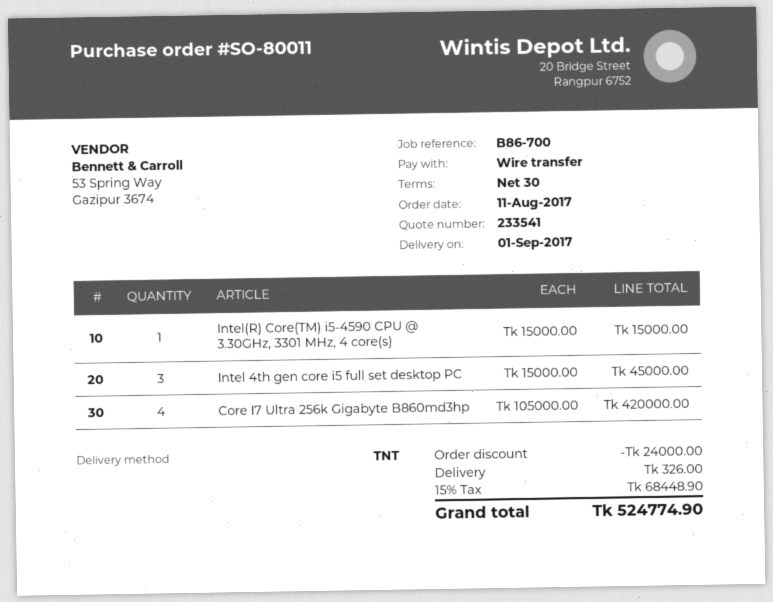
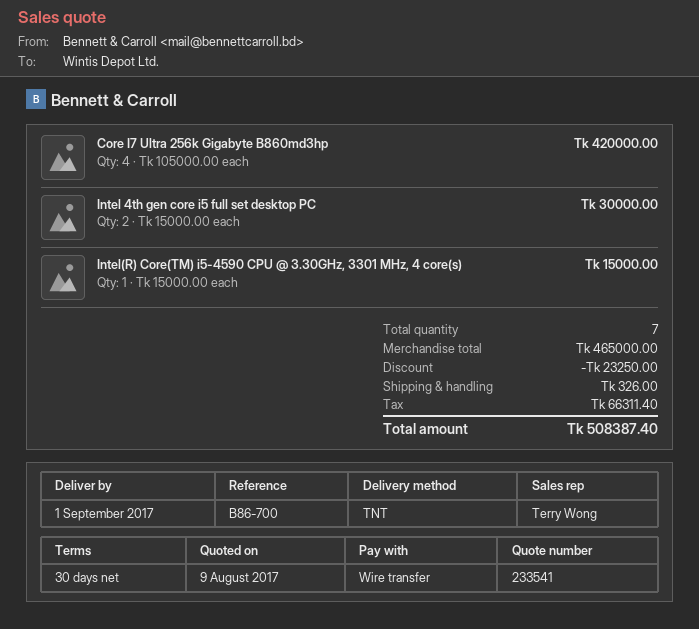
Intel 4th gen core i5 full set desktop PC: 3 x 15000.00 = 45000.00 -> 2 x 15000.00 = 30000.00
discount: 24000.00 -> 23250.00
tax: 68448.90 -> 66311.40
total: 524774.90 -> 508387.40

